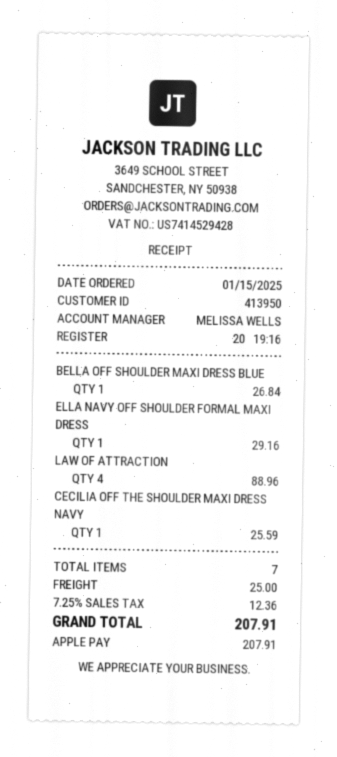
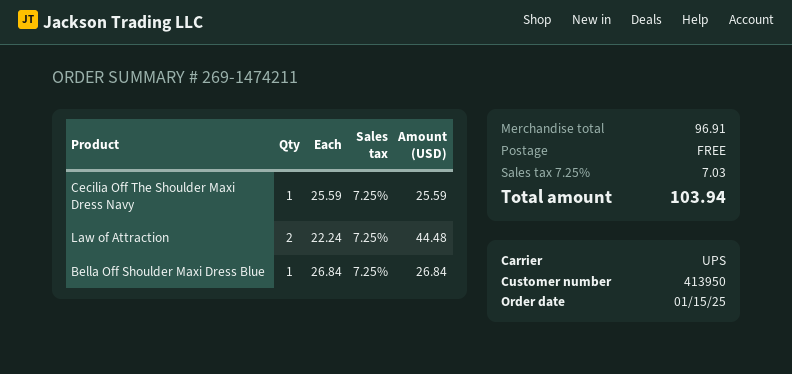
ELLA NAVY OFF SHOULDER FORMAL MAXI DRESS: 1 for 29.16 -> none
LAW OF ATTRACTION: 4 for 88.96 -> 2 for 44.48
shipping: 25.00 -> 0.00
tax: 7.25% = 12.36 -> 7.25% = 7.03
total: 207.91 -> 103.94

